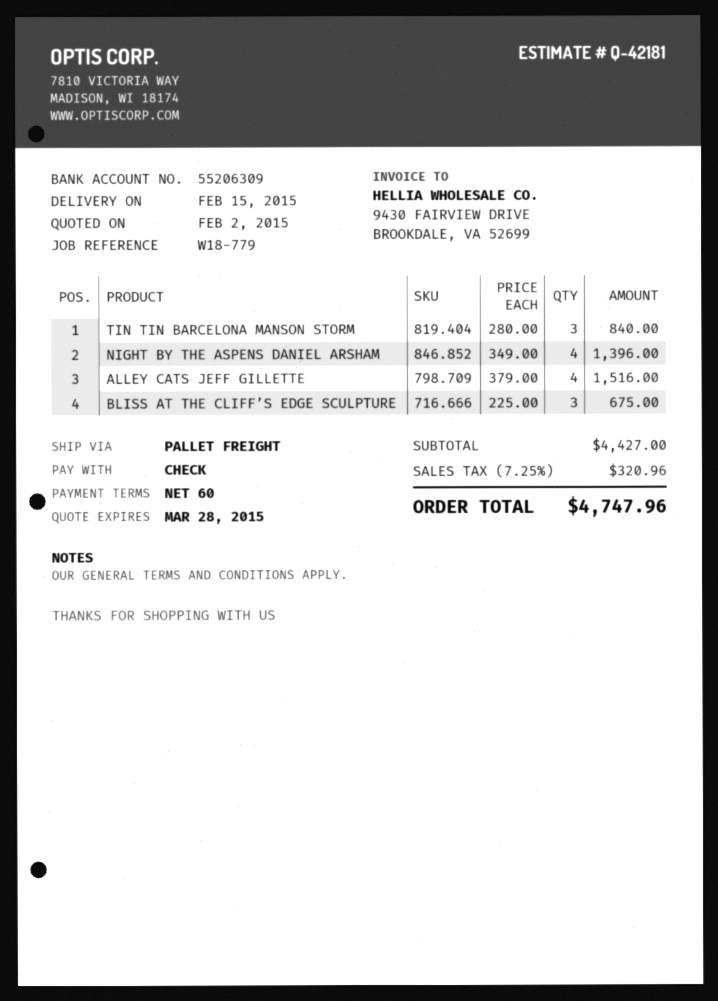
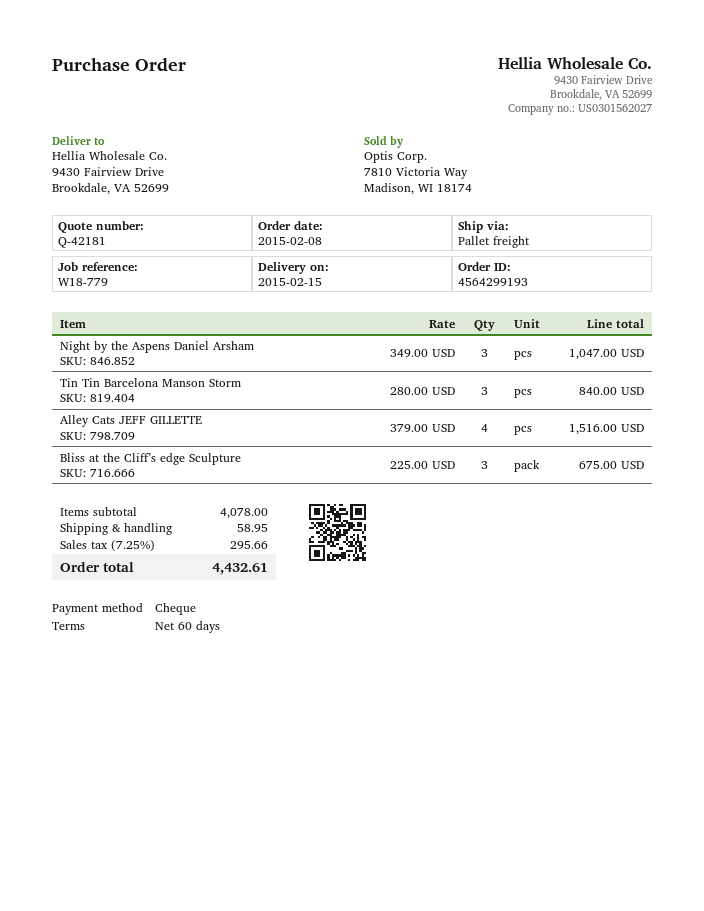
NIGHT BY THE ASPENS DANIEL ARSHAM: 4 x 349.00 = 1396.00 -> 3 x 349.00 = 1047.00
subtotal: 4427.00 -> 4078.00
shipping: none -> 58.95
tax: 7.25% = 320.96 -> 7.25% = 295.66
total: 4747.96 -> 4432.61

